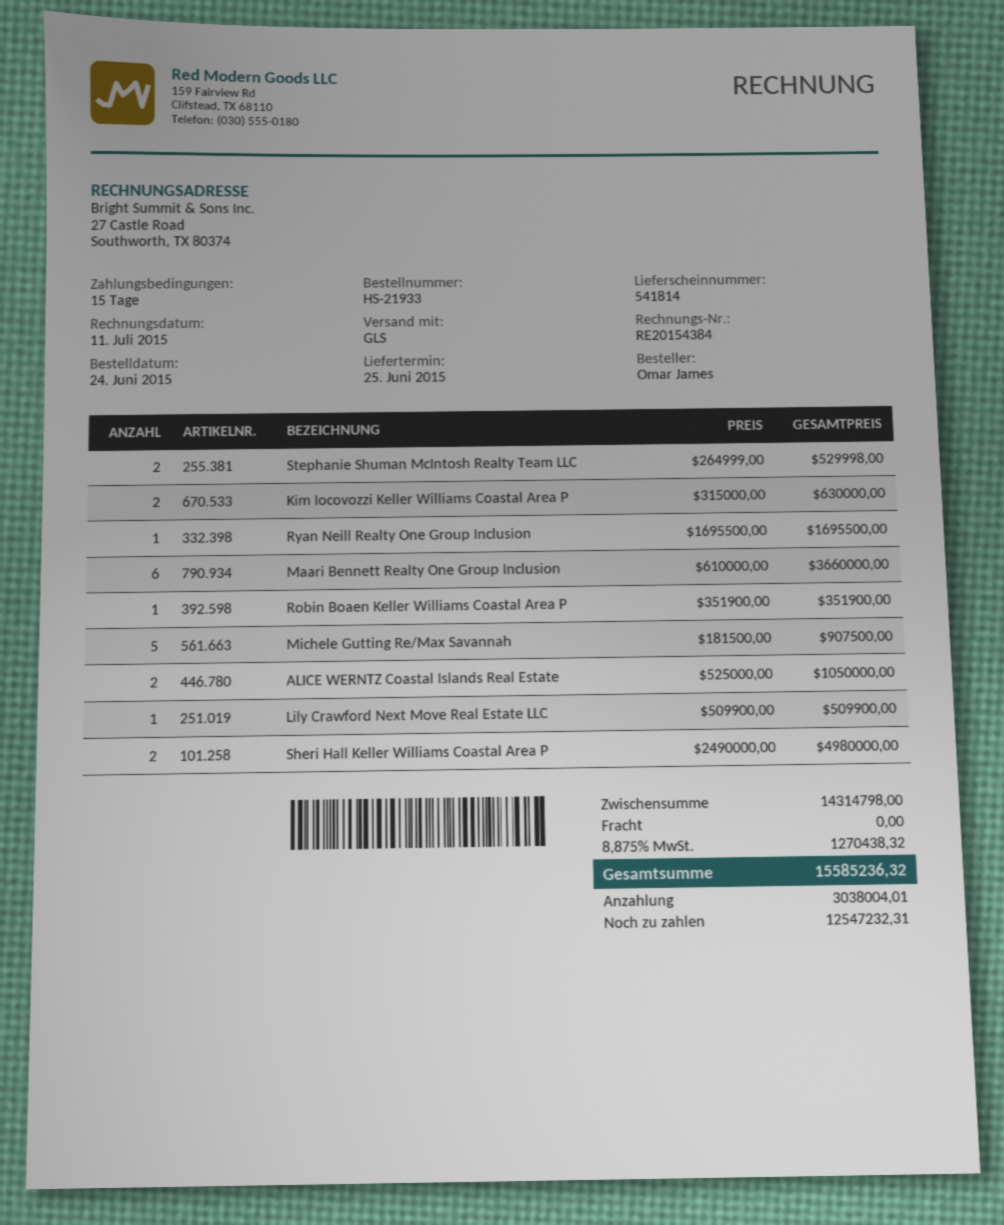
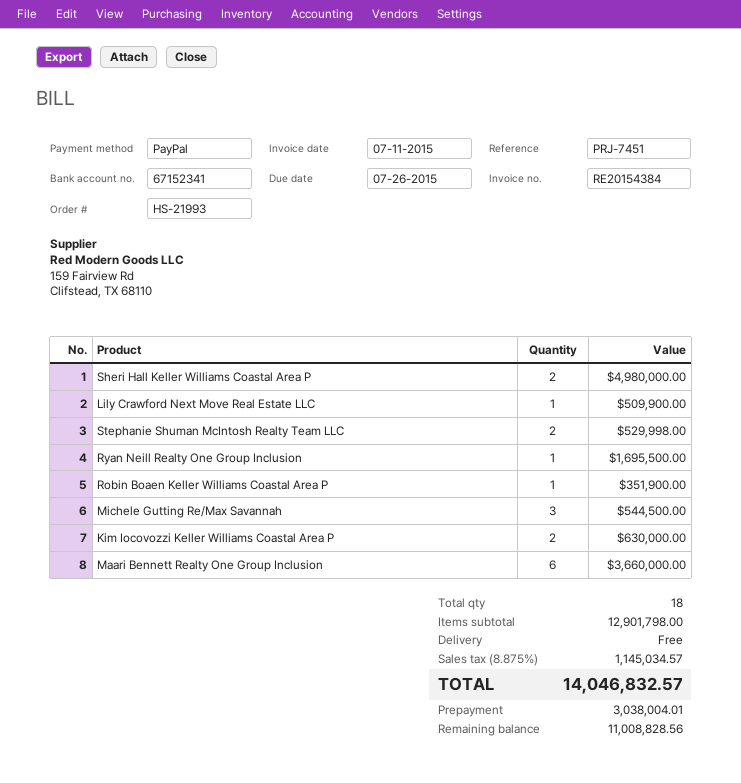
order number: HS-21933 -> HS-21993
Michele Gutting Re/Max Savannah: 5 for 907500.00 -> 3 for 544500.00
ALICE WERNTZ Coastal Islands Real Estate: 2 for 1050000.00 -> none
subtotal: 14314798.00 -> 12901798.00
tax: 8.875% = 1270438.32 -> 8.875% = 1145034.57
total: 15585236.32 -> 14046832.57
balance: 12547232.31 -> 11008828.56

